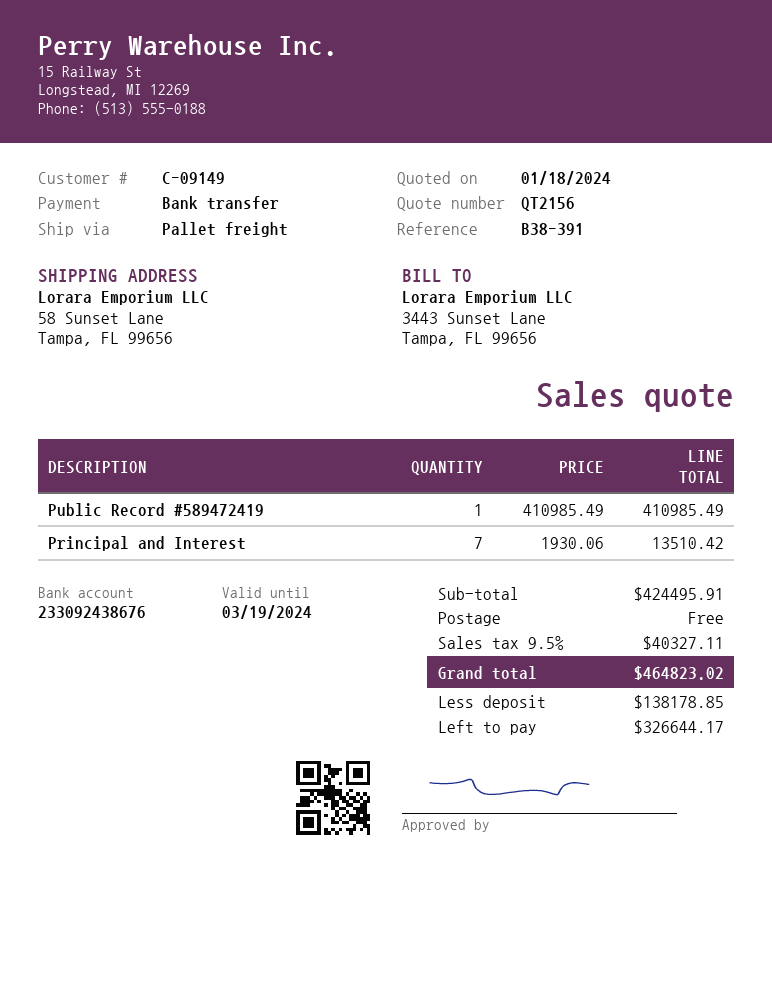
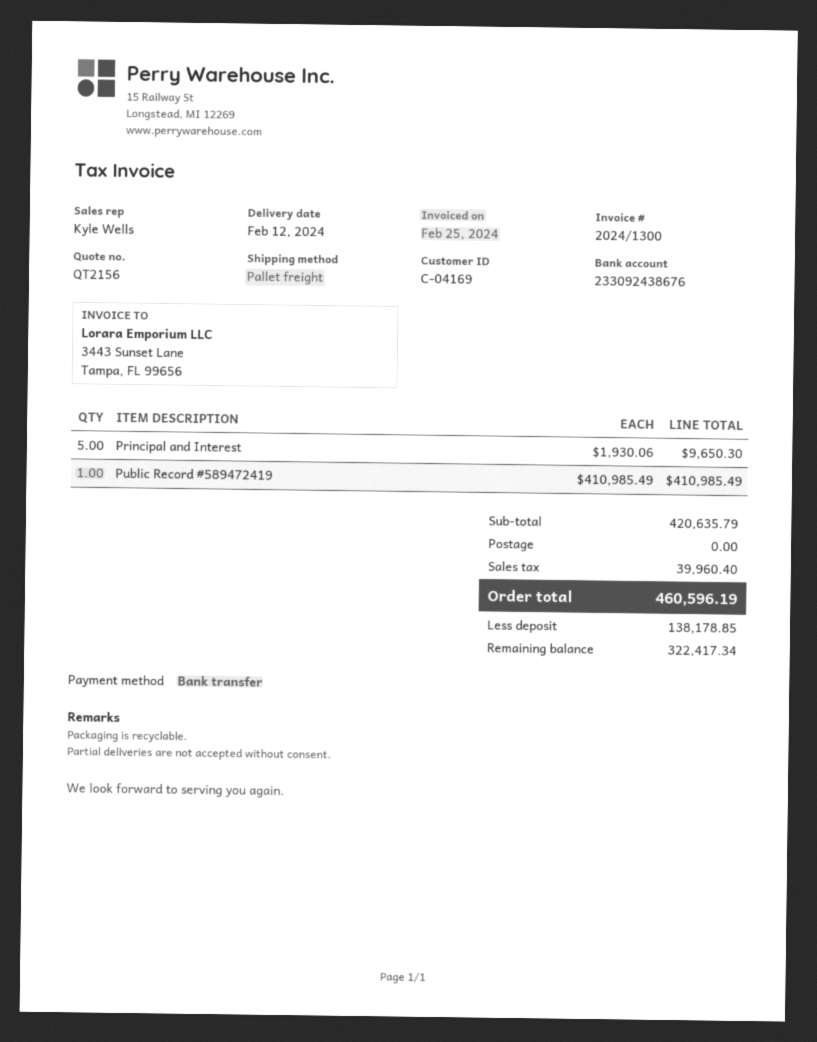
customer number: C-09149 -> C-04169
Principal and Interest: 7 x 1930.06 = 13510.42 -> 5 x 1930.06 = 9650.30
subtotal: 424495.91 -> 420635.79
tax: 40327.11 -> 39960.40
total: 464823.02 -> 460596.19
balance: 326644.17 -> 322417.34

